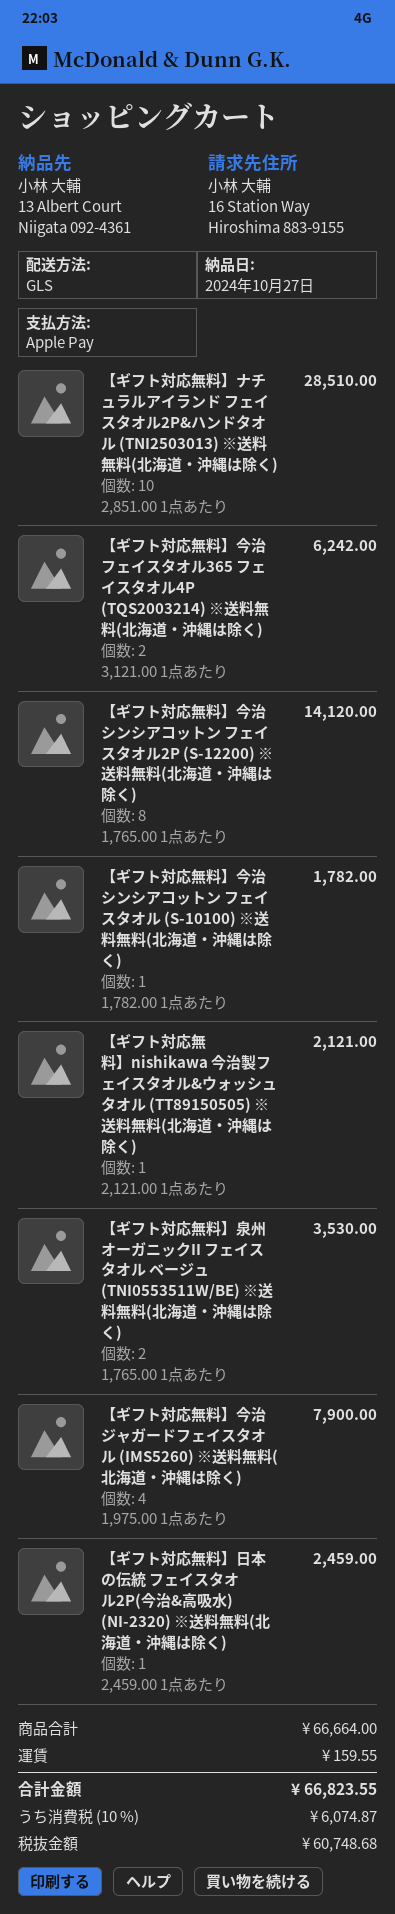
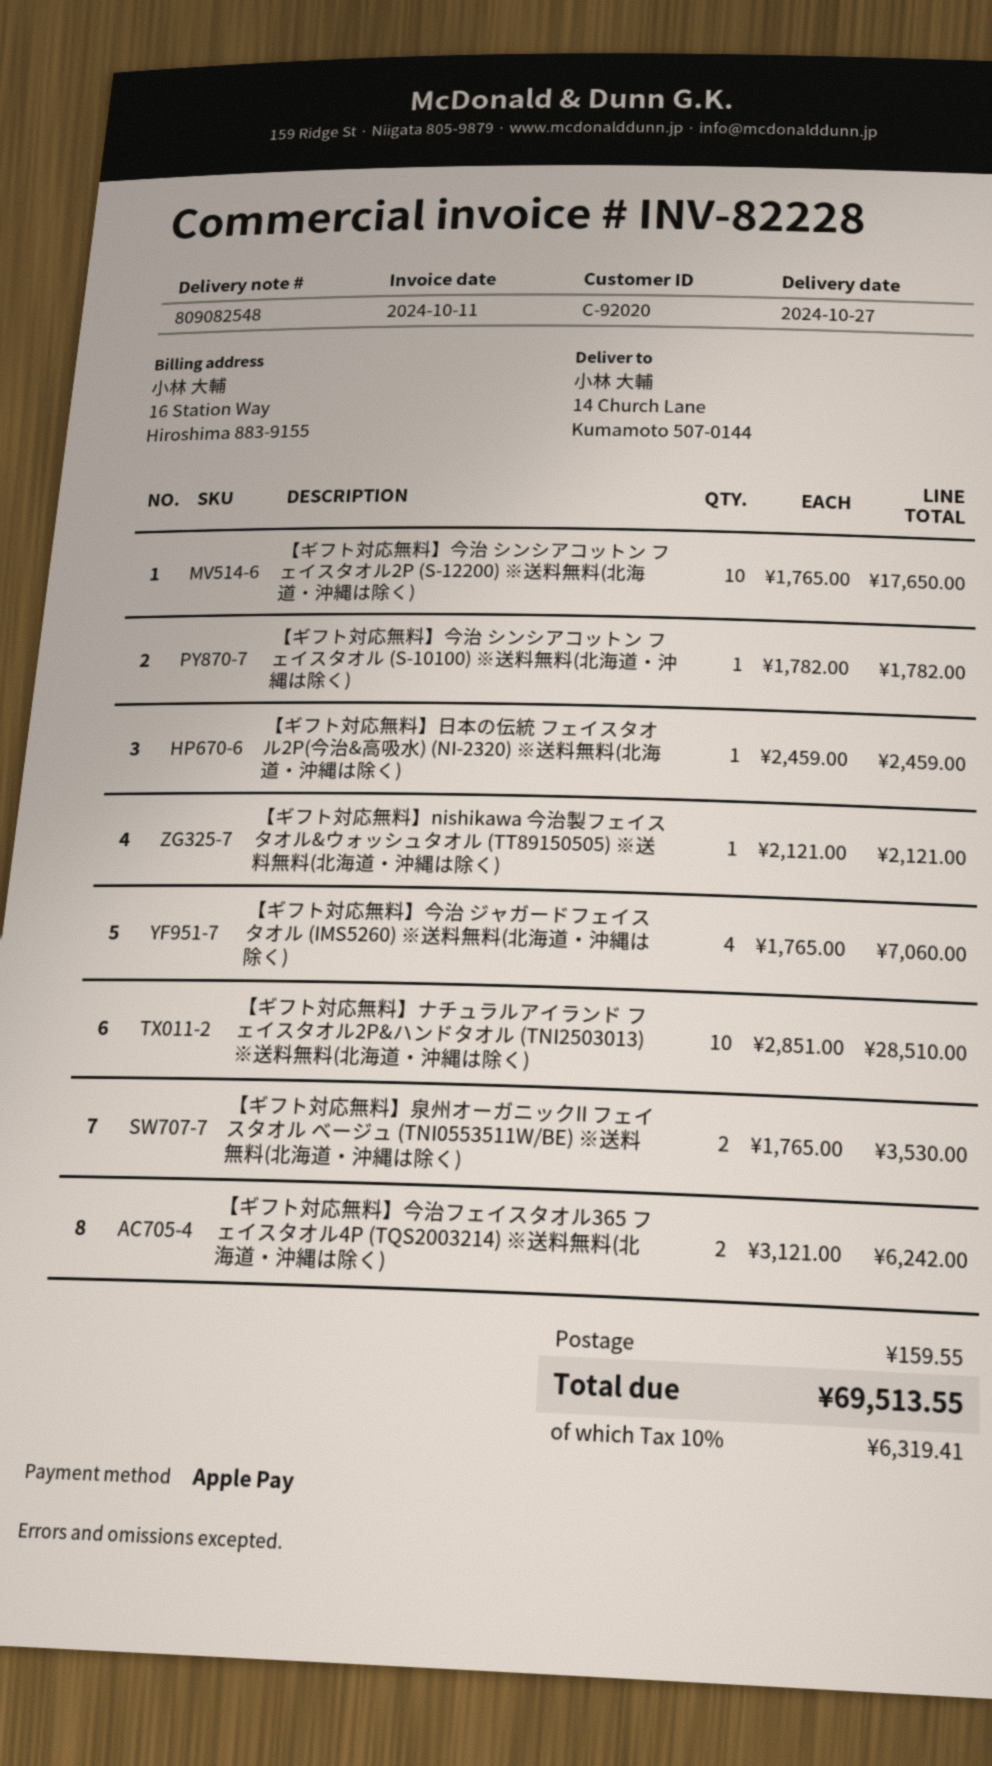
ship to: 13 Albert Court, Niigata 092-4361 -> 14 Church Lane, Kumamoto 507-0144
【ギフト対応無料】今治 シンシアコットン フェイスタオル2P (S-12200) ※送料無料(北海道・沖縄は除く): 8 x 1765.00 = 14120.00 -> 10 x 1765.00 = 17650.00
【ギフト対応無料】今治 ジャガードフェイスタオル (IMS5260) ※送料無料(北海道・沖縄は除く): 4 x 1975.00 = 7900.00 -> 4 x 1765.00 = 7060.00
tax: 10% = 6074.87 -> 10% = 6319.41
total: 66823.55 -> 69513.55

